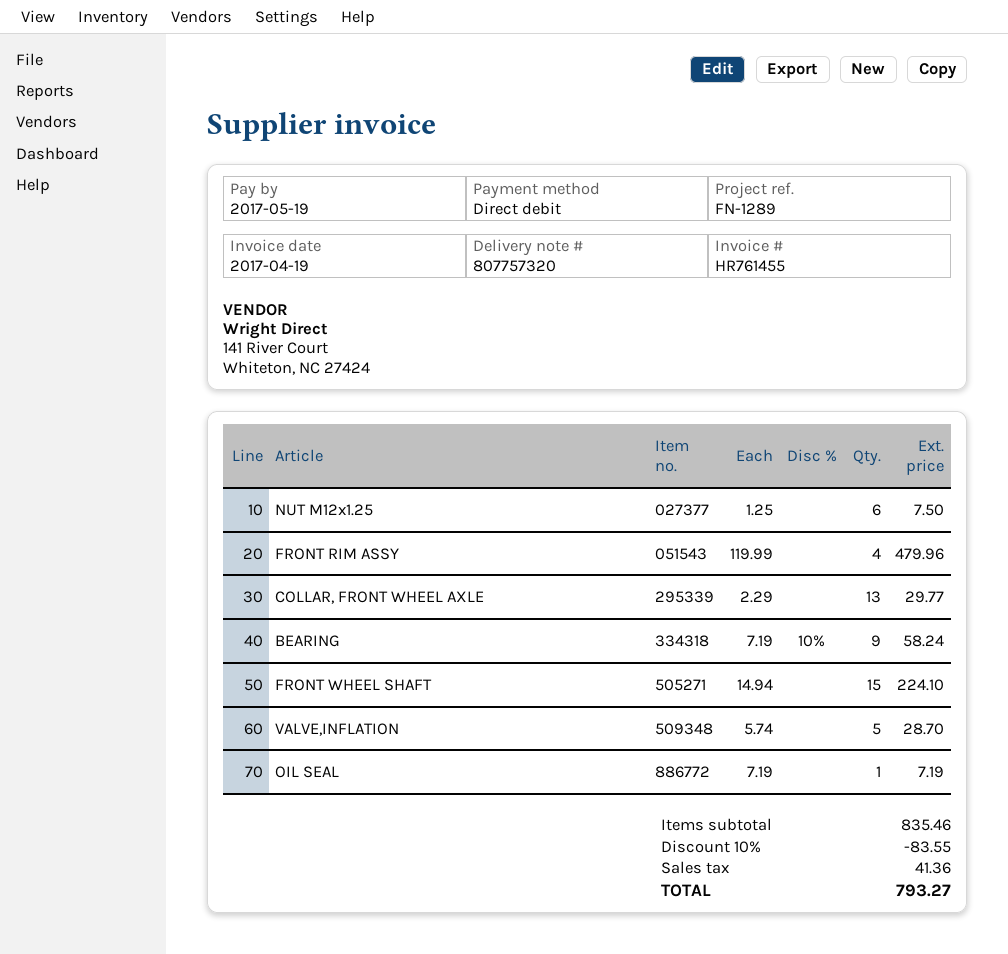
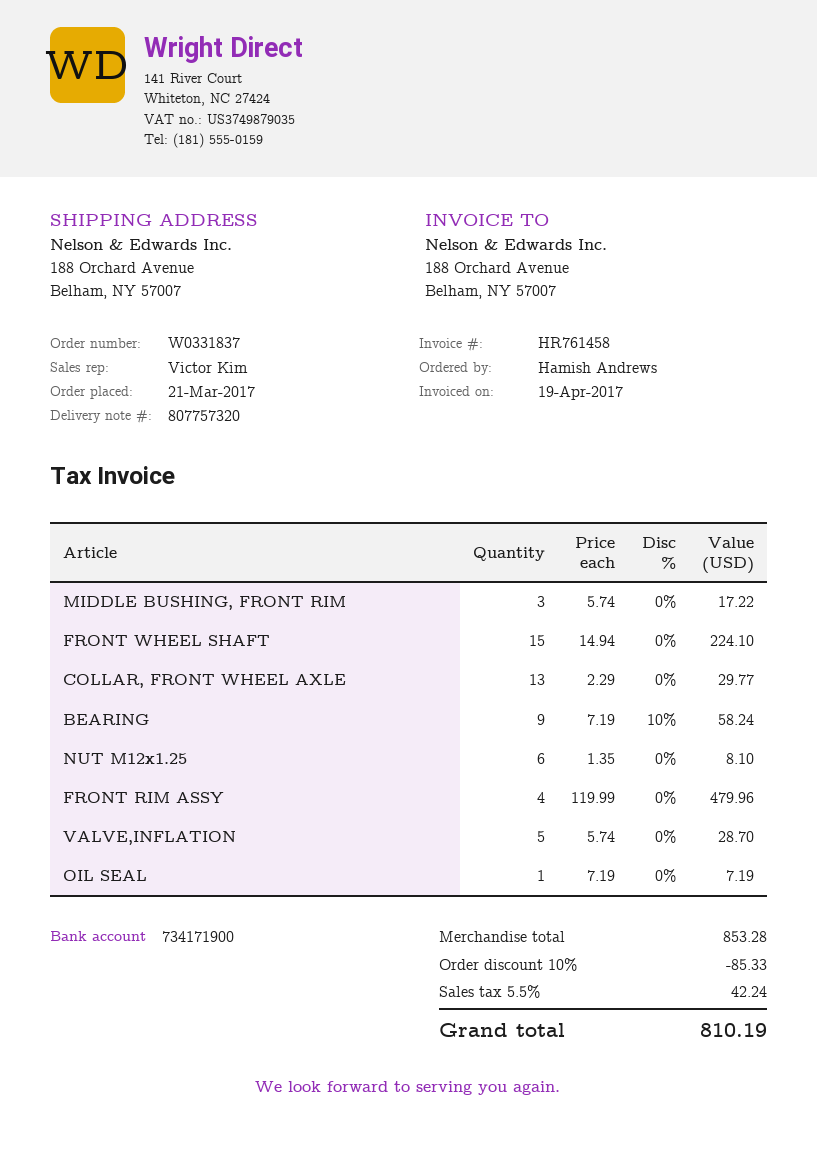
invoice number: HR761455 -> HR761458
NUT M12x1.25: 6 x 1.25 = 7.50 -> 6 x 1.35 = 8.10
MIDDLE BUSHING, FRONT RIM: none -> 3 x 5.74 = 17.22
subtotal: 835.46 -> 853.28
discount: 10% = 83.55 -> 10% = 85.33
tax: 41.36 -> 42.24
total: 793.27 -> 810.19

